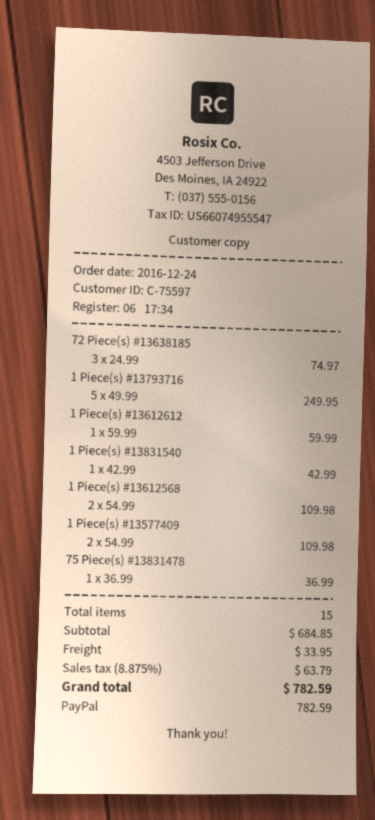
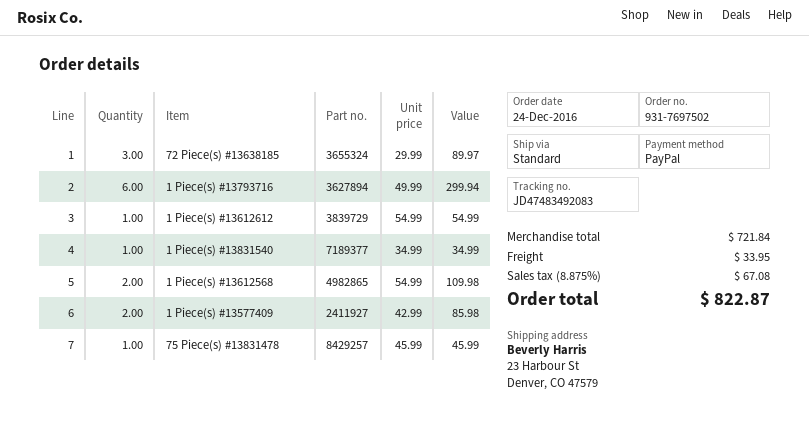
72 Piece(s) #13638185: 3 x 24.99 = 74.97 -> 3 x 29.99 = 89.97
1 Piece(s) #13793716: 5 x 49.99 = 249.95 -> 6 x 49.99 = 299.94
1 Piece(s) #13612612: 1 x 59.99 = 59.99 -> 1 x 54.99 = 54.99
1 Piece(s) #13831540: 1 x 42.99 = 42.99 -> 1 x 34.99 = 34.99
1 Piece(s) #13577409: 2 x 54.99 = 109.98 -> 2 x 42.99 = 85.98
75 Piece(s) #13831478: 1 x 36.99 = 36.99 -> 1 x 45.99 = 45.99
subtotal: 684.85 -> 721.84
tax: 8.875% = 63.79 -> 8.875% = 67.08
total: 782.59 -> 822.87

